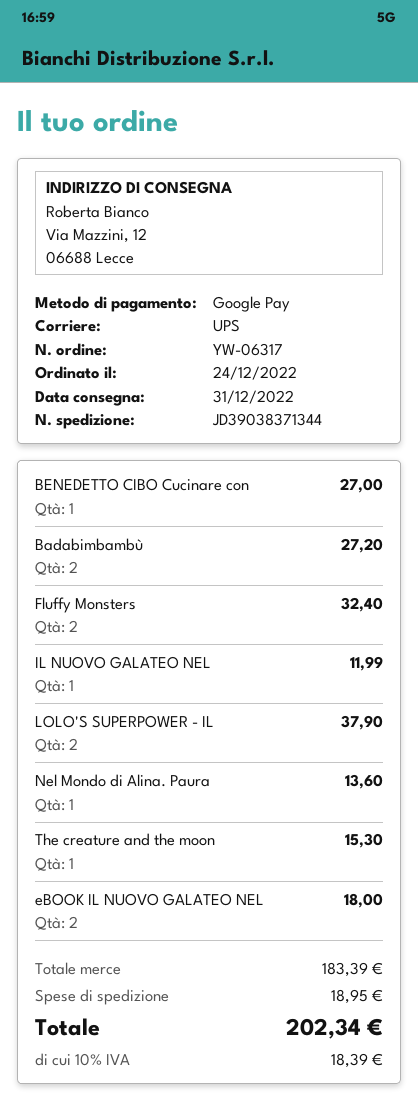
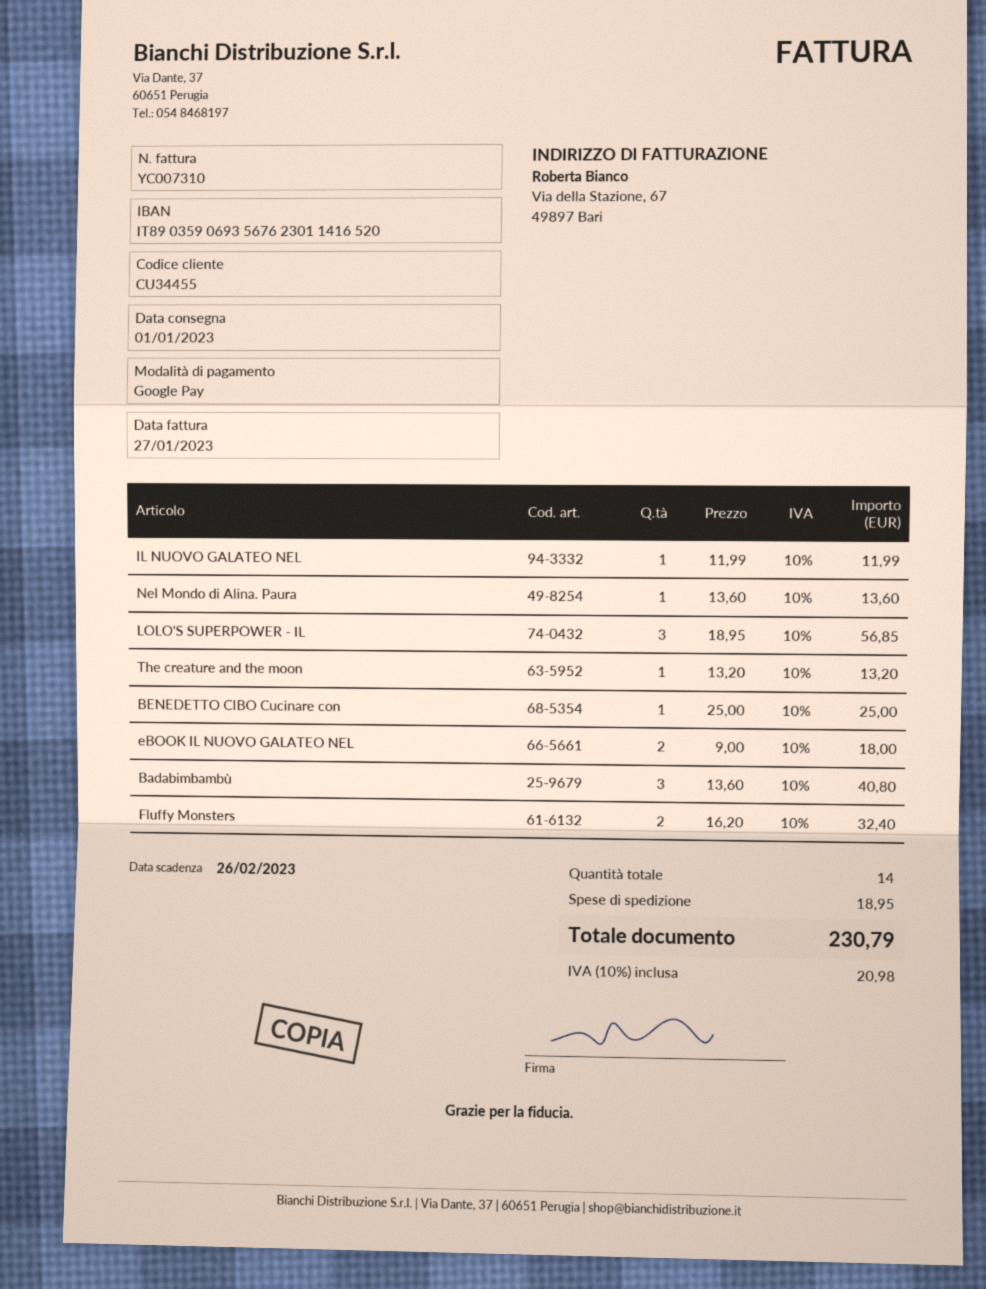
delivery date: 2022-12-31 -> 2023-01-01
BENEDETTO CIBO Cucinare con: 1 for 27.00 -> 1 for 25.00
Badabimbambù: 2 for 27.20 -> 3 for 40.80
LOLO'S SUPERPOWER - IL: 2 for 37.90 -> 3 for 56.85
The creature and the moon: 1 for 15.30 -> 1 for 13.20
tax: 10% = 18.39 -> 10% = 20.98
total: 202.34 -> 230.79

